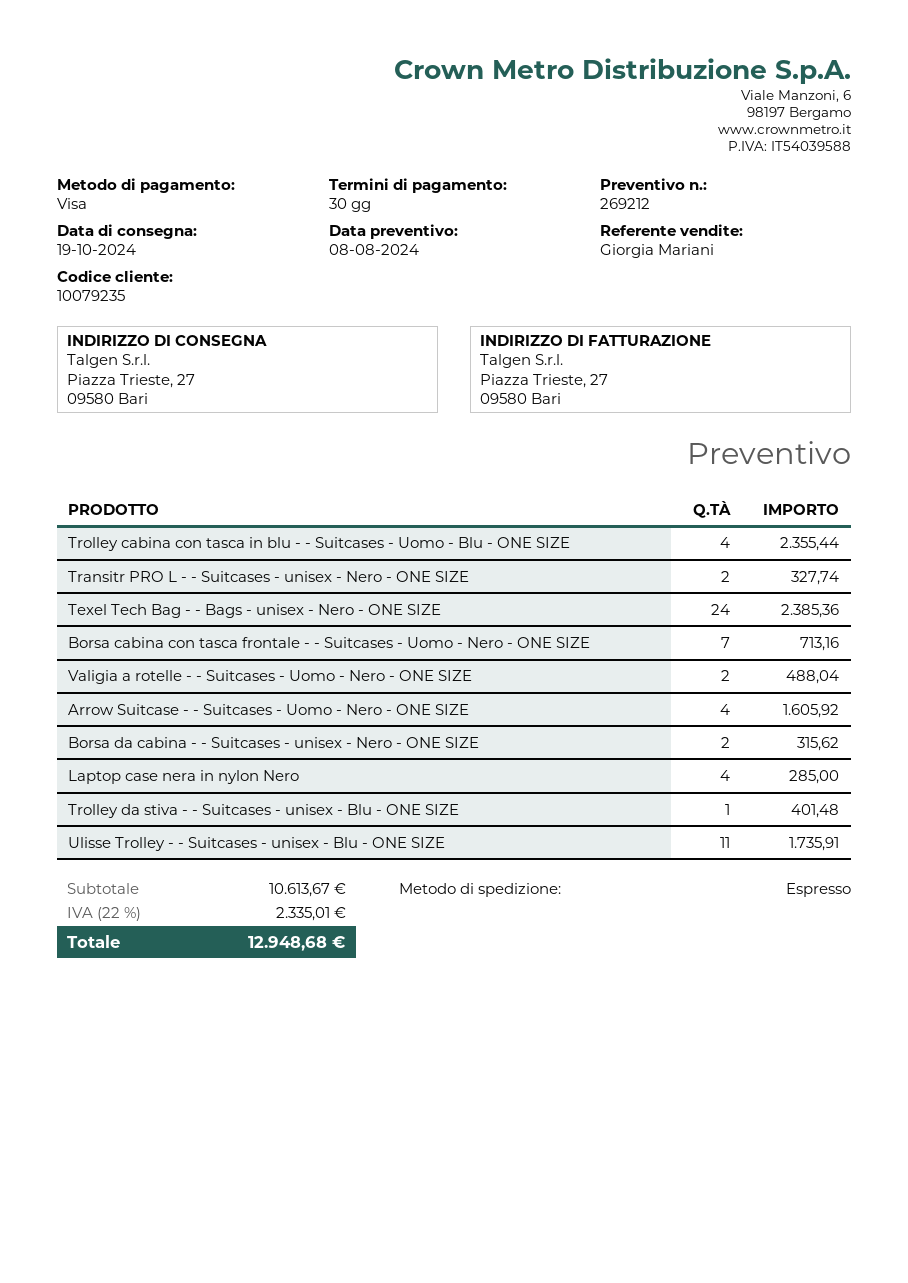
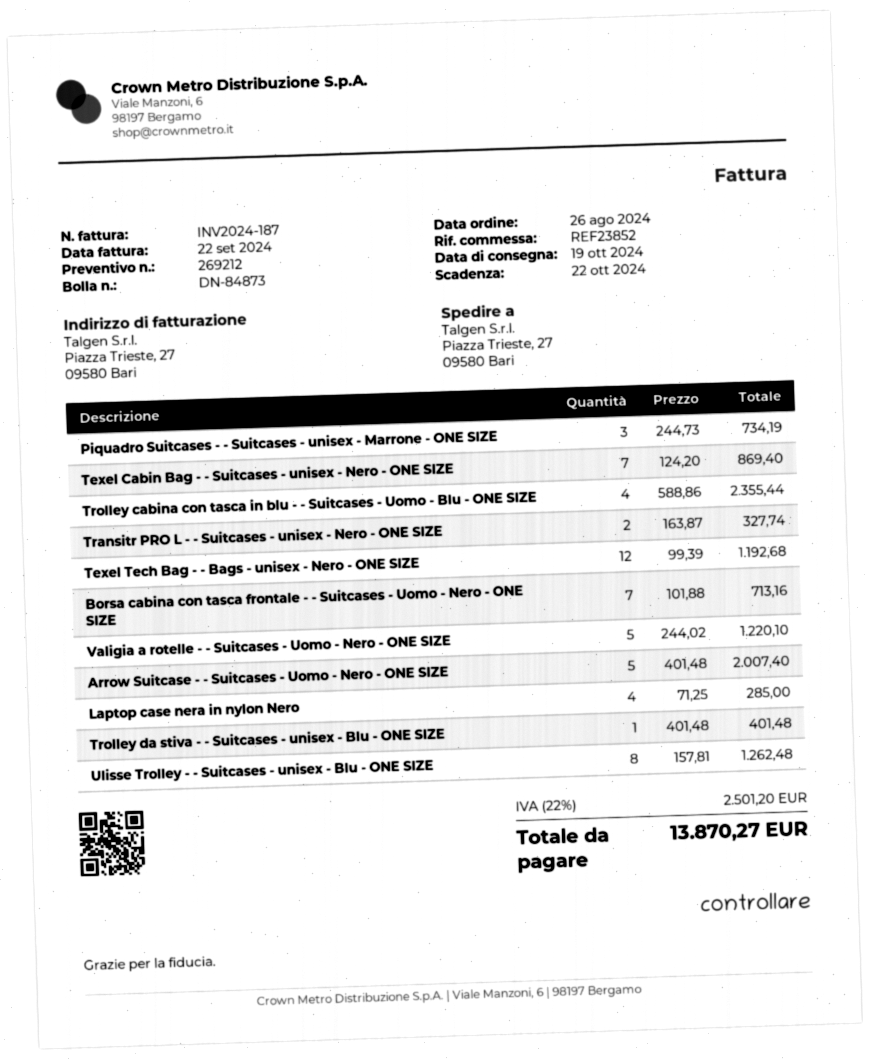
Texel Tech Bag - - Bags - unisex - Nero - ONE SIZE: 24 for 2385.36 -> 12 for 1192.68
Valigia a rotelle - - Suitcases - Uomo - Nero - ONE SIZE: 2 for 488.04 -> 5 for 1220.10
Arrow Suitcase - - Suitcases - Uomo - Nero - ONE SIZE: 4 for 1605.92 -> 5 for 2007.40
Borsa da cabina - - Suitcases - unisex - Nero - ONE SIZE: 2 for 315.62 -> none
Ulisse Trolley - - Suitcases - unisex - Blu - ONE SIZE: 11 for 1735.91 -> 8 for 1262.48
Piquadro Suitcases - - Suitcases - unisex - Marrone - ONE SIZE: none -> 3 for 734.19
Texel Cabin Bag - - Suitcases - unisex - Nero - ONE SIZE: none -> 7 for 869.40
tax: 22% = 2335.01 -> 22% = 2501.20
total: 12948.68 -> 13870.27

